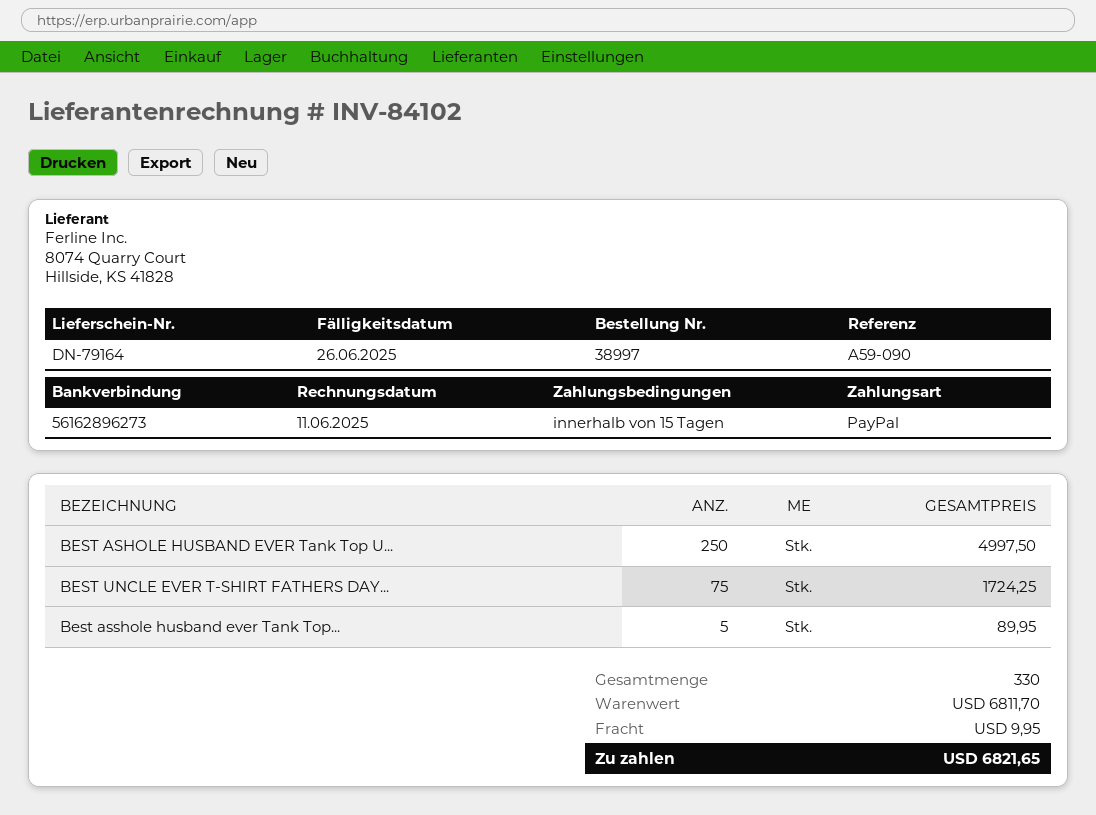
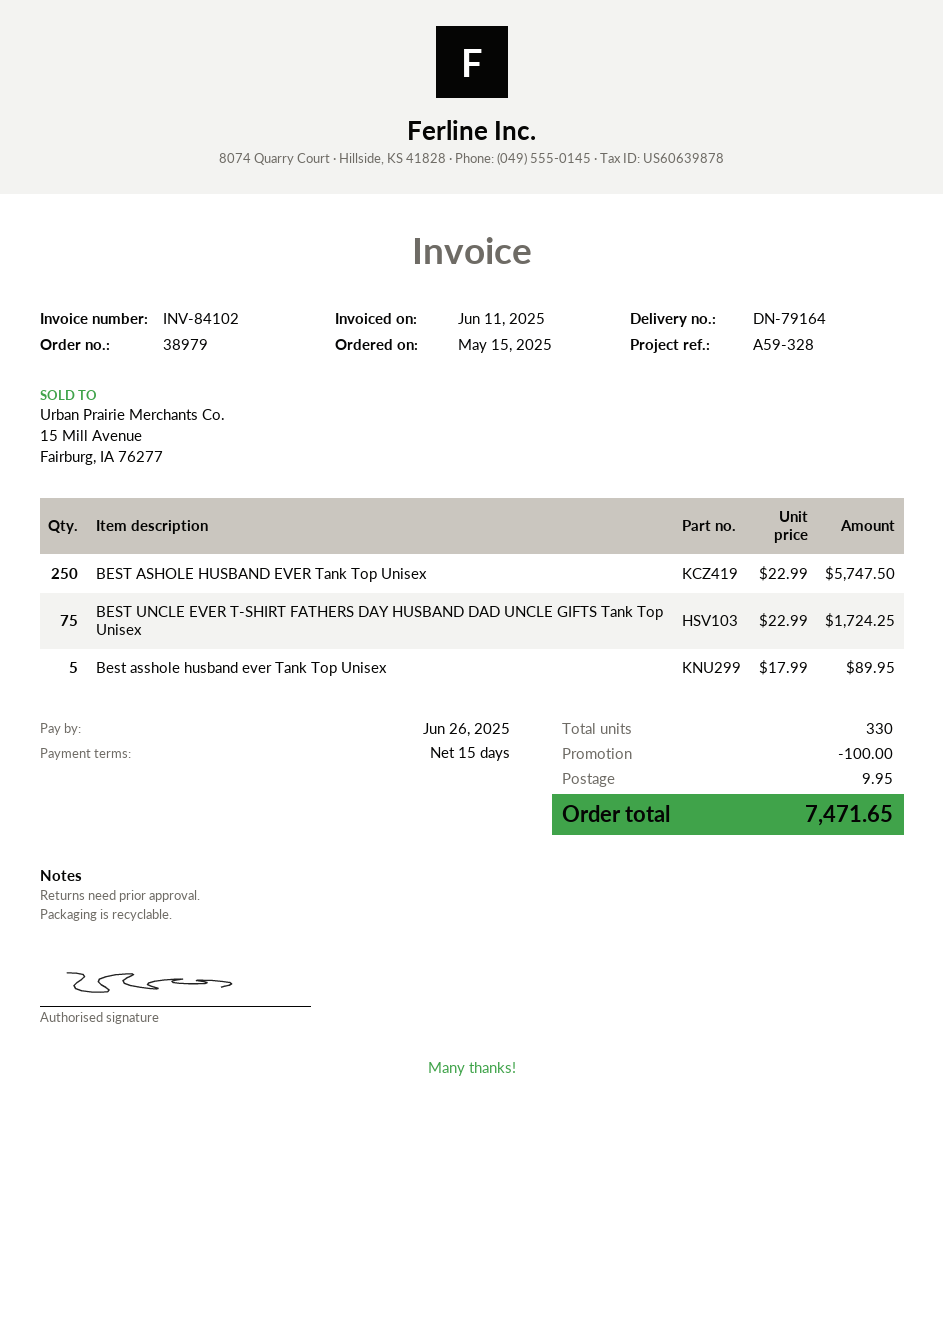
order number: 38997 -> 38979
reference: A59-090 -> A59-328
BEST ASHOLE HUSBAND EVER Tank Top U...: 250 for 4997.50 -> 250 for 5747.50
discount: none -> 100.00
total: 6821.65 -> 7471.65

